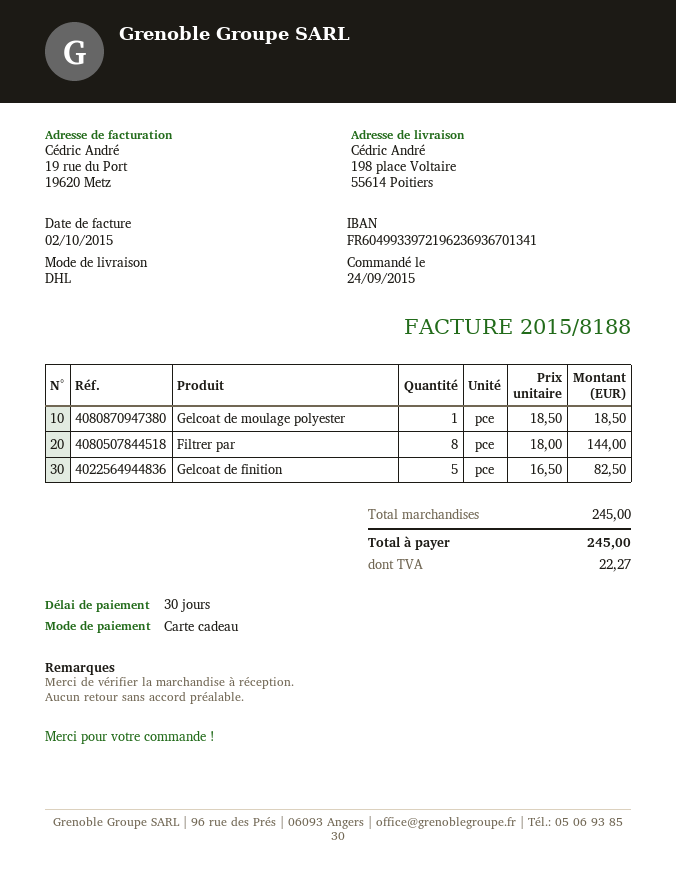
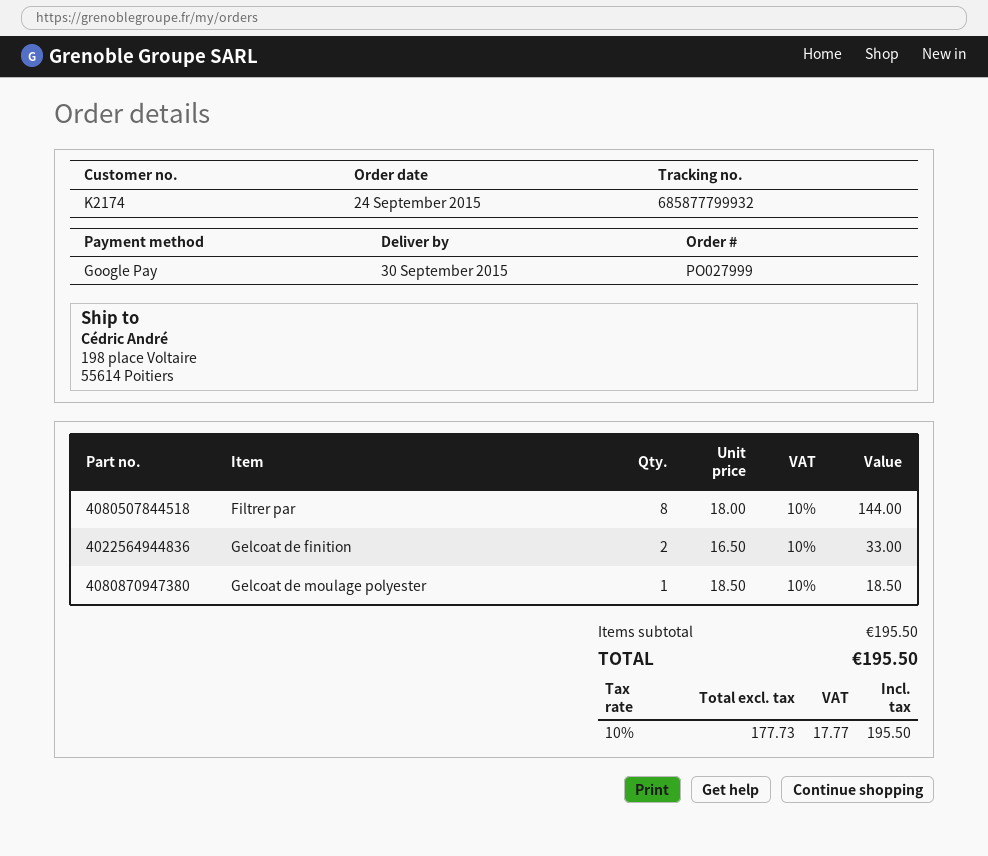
payment method: gift card -> Google Pay
Gelcoat de finition: 5 x 16.50 = 82.50 -> 2 x 16.50 = 33.00
subtotal: 245.00 -> 195.50
tax: 22.27 -> 17.77
total: 245.00 -> 195.50

